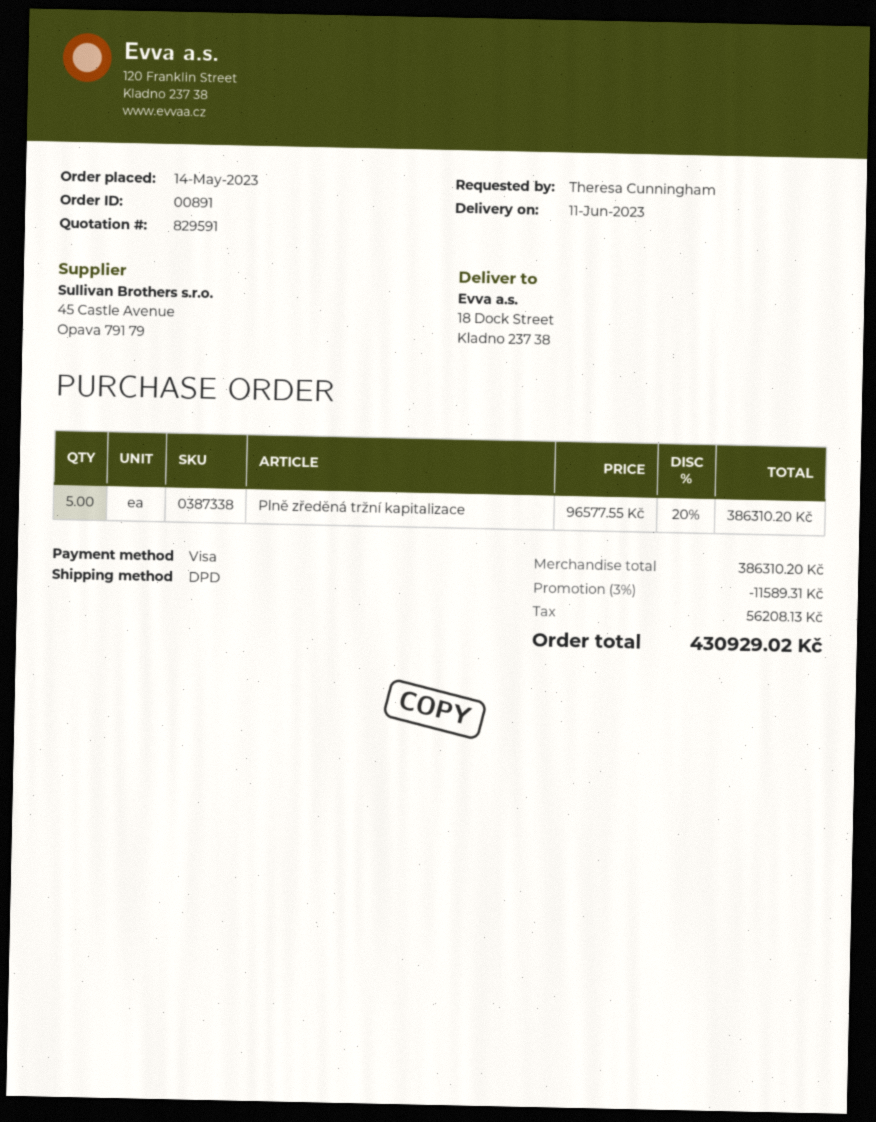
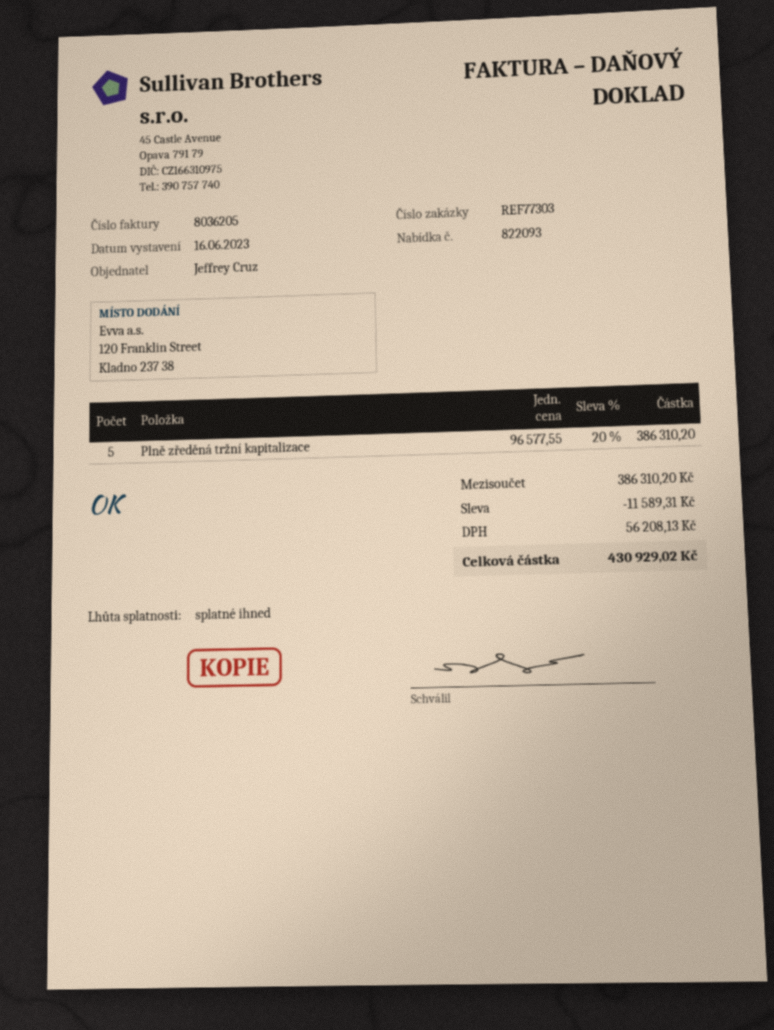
quote number: 829591 -> 822093
ordered by: Theresa Cunningham -> Jeffrey Cruz
ship to: 18 Dock Street, Kladno 237 38 -> 120 Franklin Street, Kladno 237 38

